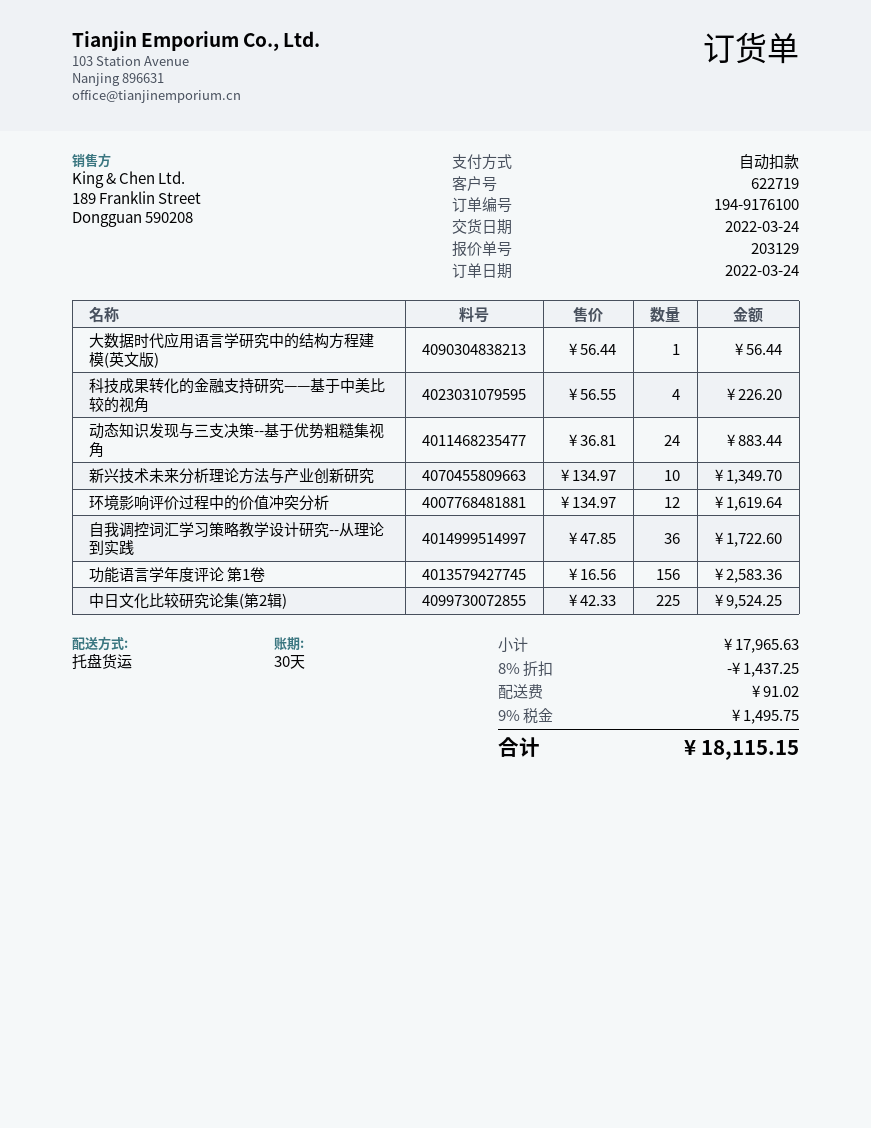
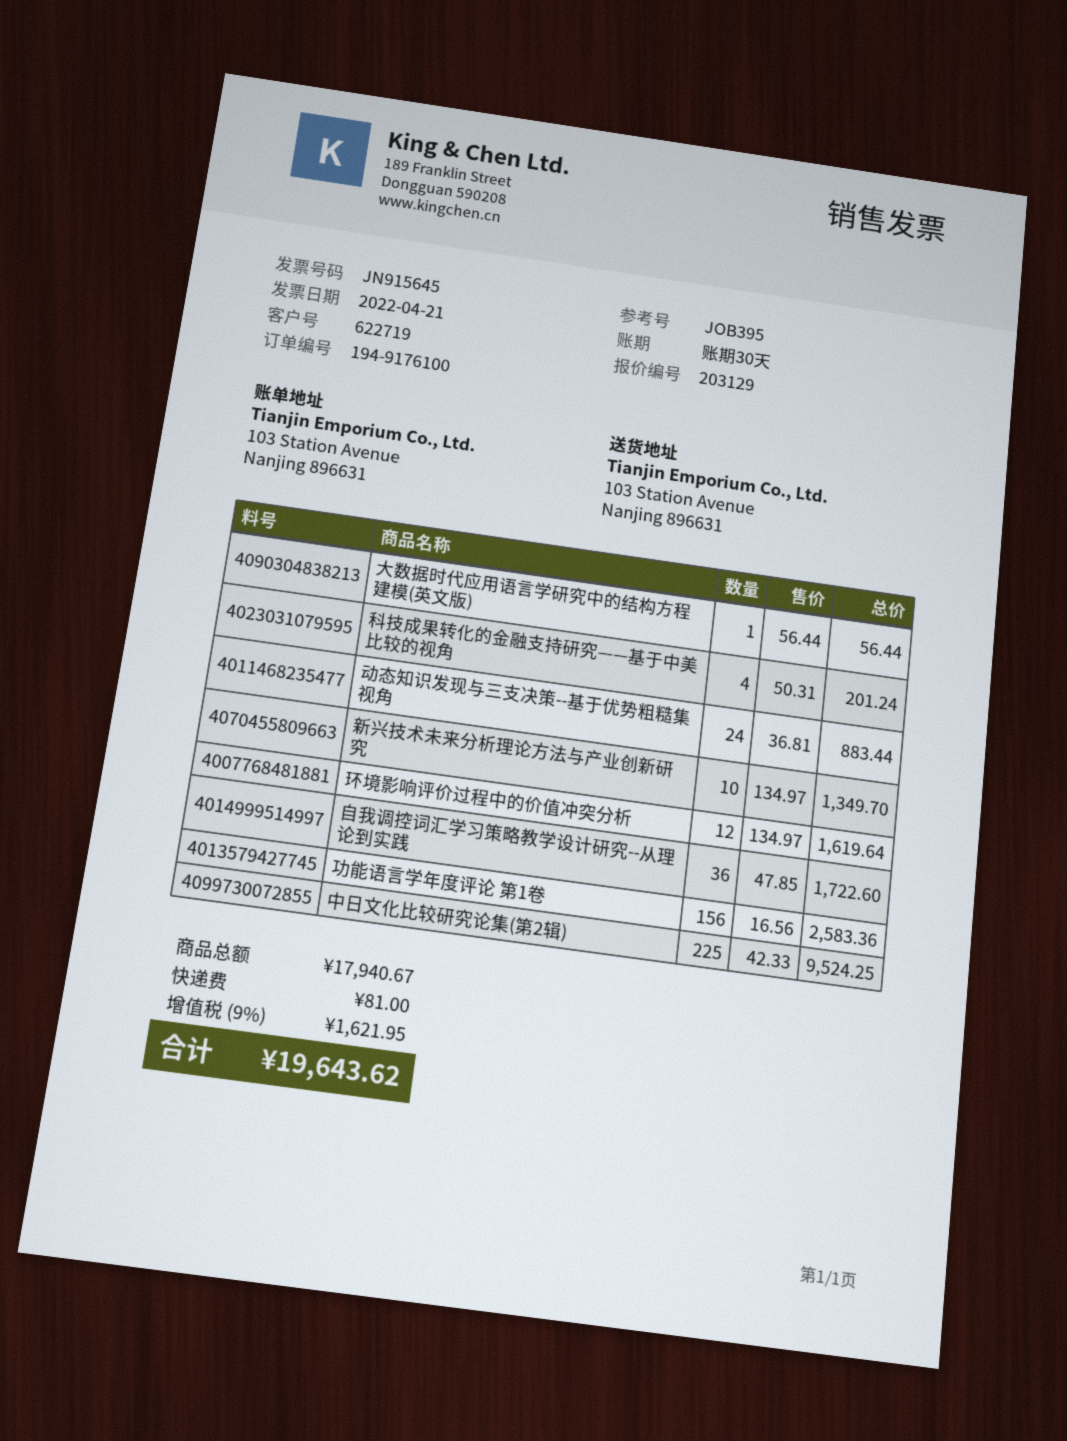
科技成果转化的金融支持研究——基于中美比较的视角: 4 x 56.55 = 226.20 -> 4 x 50.31 = 201.24
subtotal: 17965.63 -> 17940.67
discount: 8% = 1437.25 -> none
shipping: 91.02 -> 81.00
tax: 9% = 1495.75 -> 9% = 1621.95
total: 18115.15 -> 19643.62

